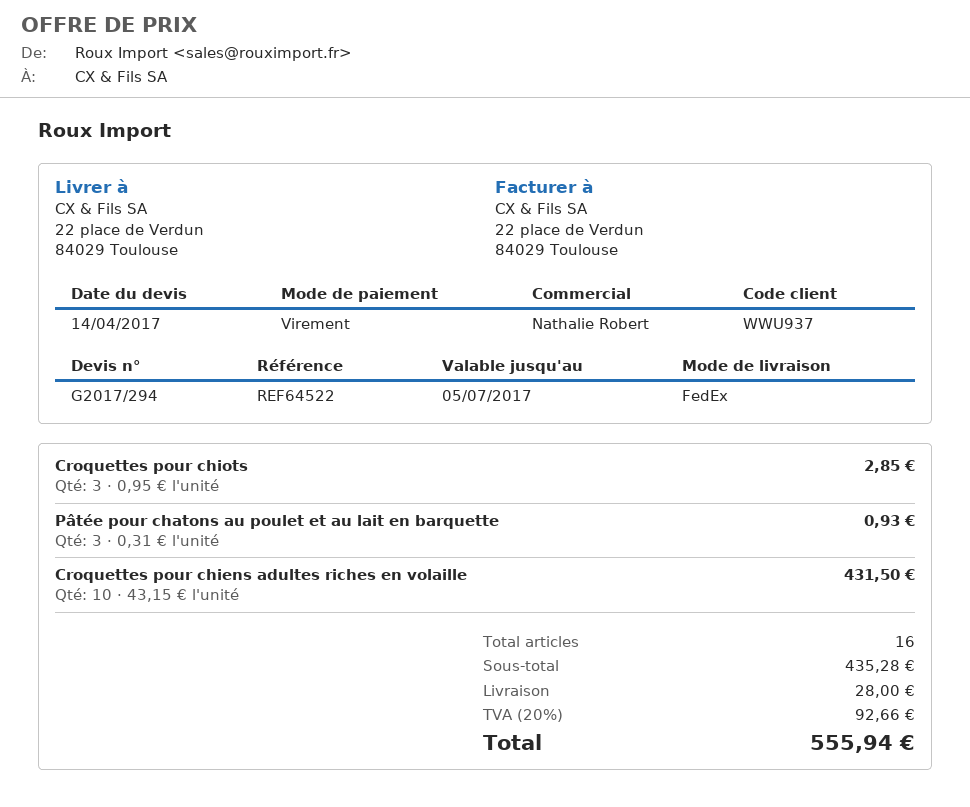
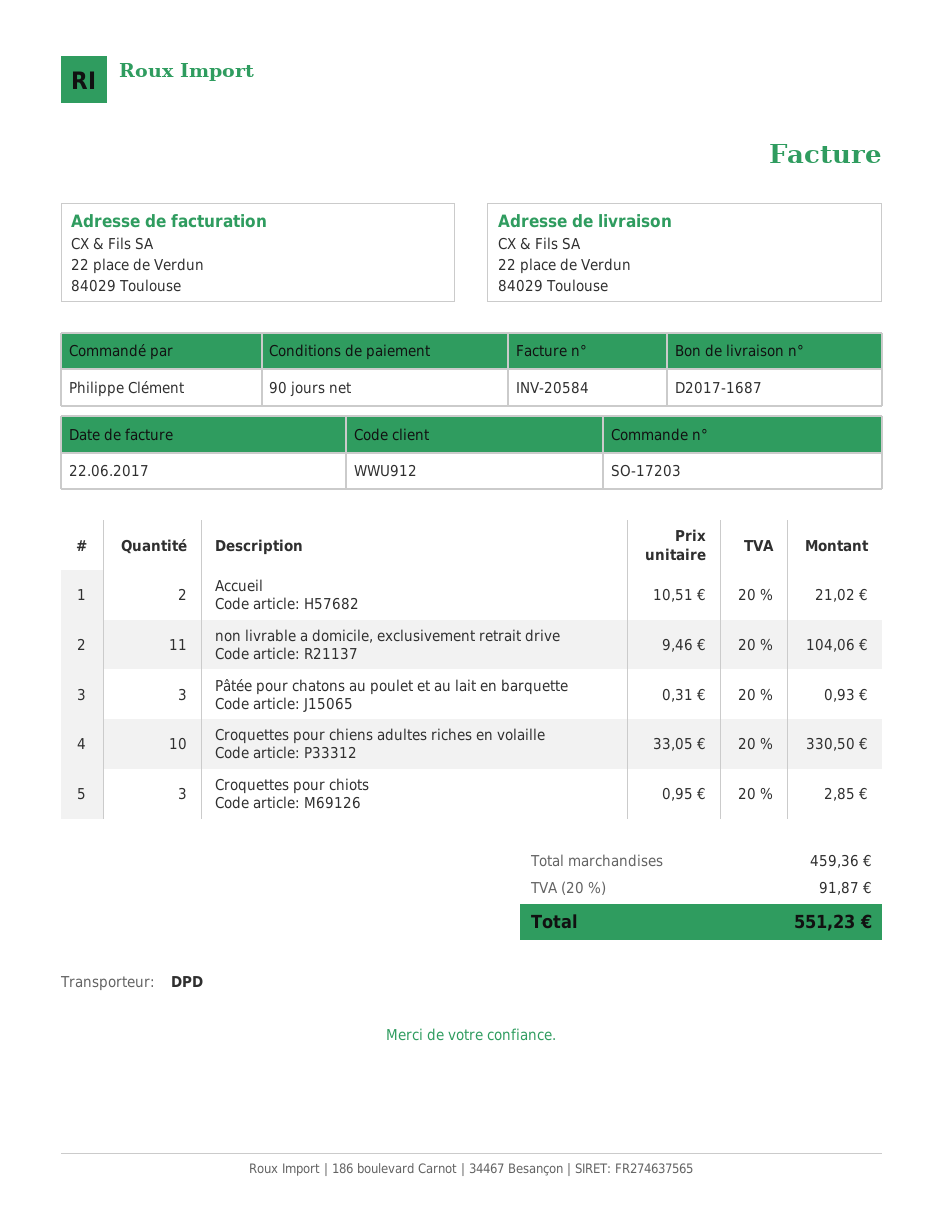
customer number: WWU937 -> WWU912
shipping method: FedEx -> DPD
Croquettes pour chiens adultes riches en volaille: 10 x 43.15 = 431.50 -> 10 x 33.05 = 330.50
Accueil: none -> 2 x 10.51 = 21.02
non livrable a domicile, exclusivement retrait drive: none -> 11 x 9.46 = 104.06
subtotal: 435.28 -> 459.36
shipping: 28.00 -> none
tax: 20% = 92.66 -> 20% = 91.87
total: 555.94 -> 551.23

